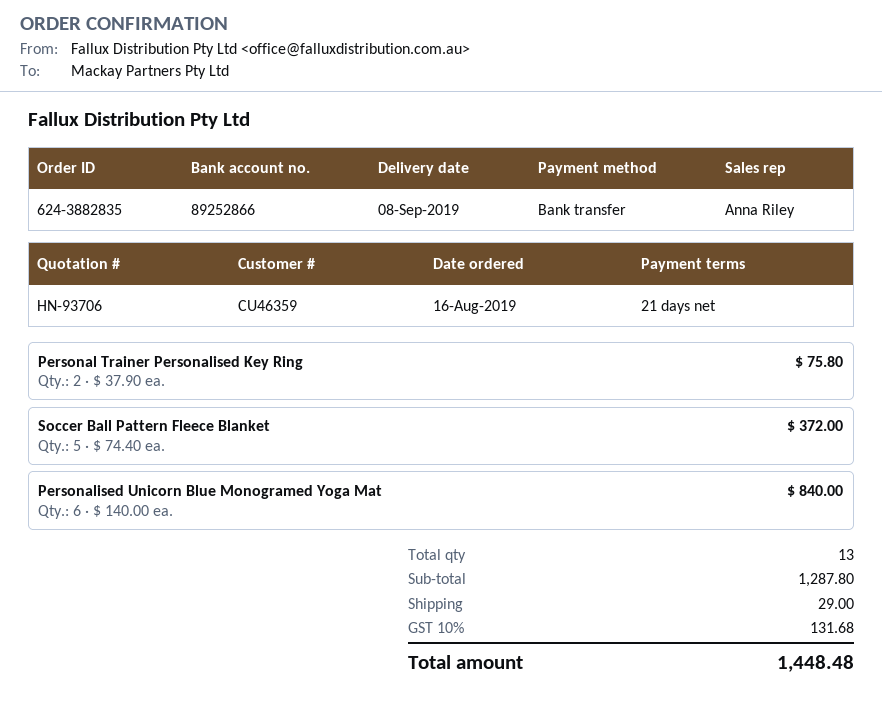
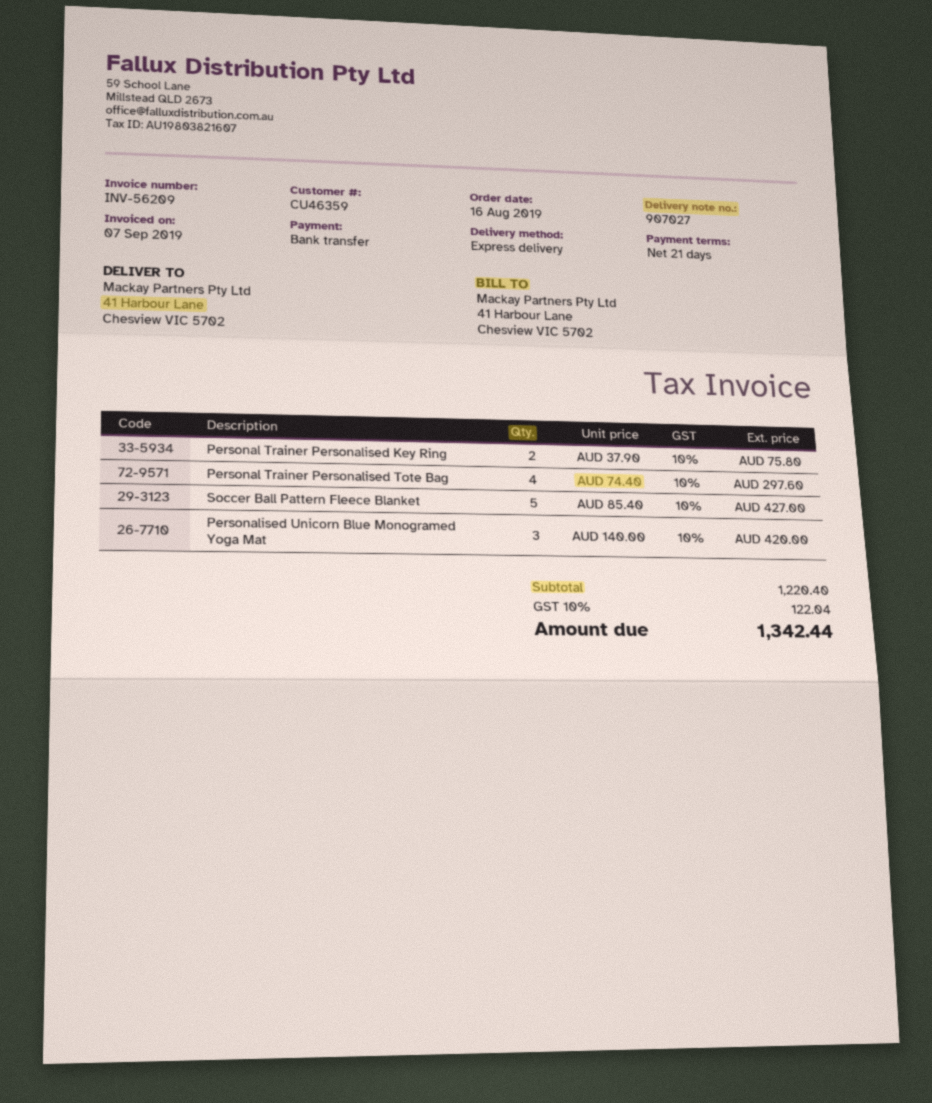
Soccer Ball Pattern Fleece Blanket: 5 x 74.40 = 372.00 -> 5 x 85.40 = 427.00
Personalised Unicorn Blue Monogramed Yoga Mat: 6 x 140.00 = 840.00 -> 3 x 140.00 = 420.00
Personal Trainer Personalised Tote Bag: none -> 4 x 74.40 = 297.60
subtotal: 1287.80 -> 1220.40
shipping: 29.00 -> none
tax: 10% = 131.68 -> 10% = 122.04
total: 1448.48 -> 1342.44

